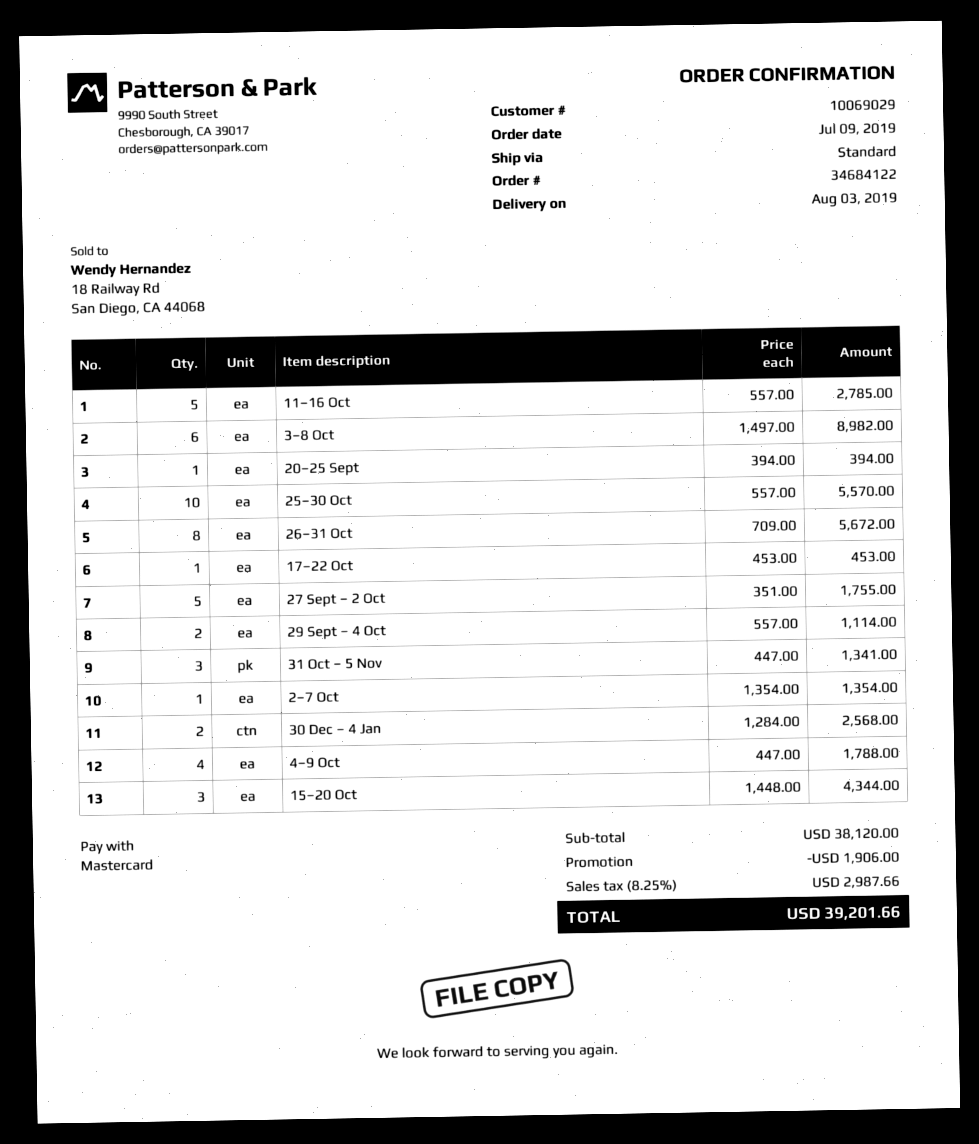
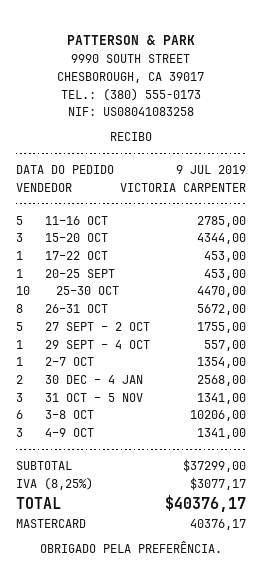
3–8 Oct: 6 for 8982.00 -> 6 for 10206.00
20–25 Sept: 1 for 394.00 -> 1 for 453.00
25–30 Oct: 10 for 5570.00 -> 10 for 4470.00
29 Sept – 4 Oct: 2 for 1114.00 -> 1 for 557.00
4–9 Oct: 4 for 1788.00 -> 3 for 1341.00
subtotal: 38120.00 -> 37299.00
discount: 1906.00 -> none
tax: 8.25% = 2987.66 -> 8.25% = 3077.17
total: 39201.66 -> 40376.17

